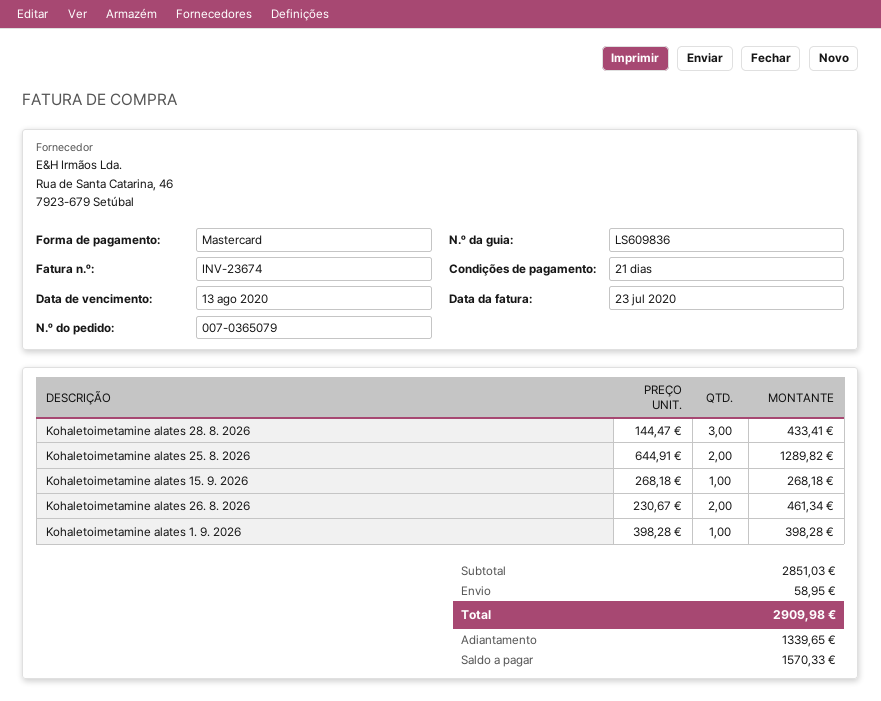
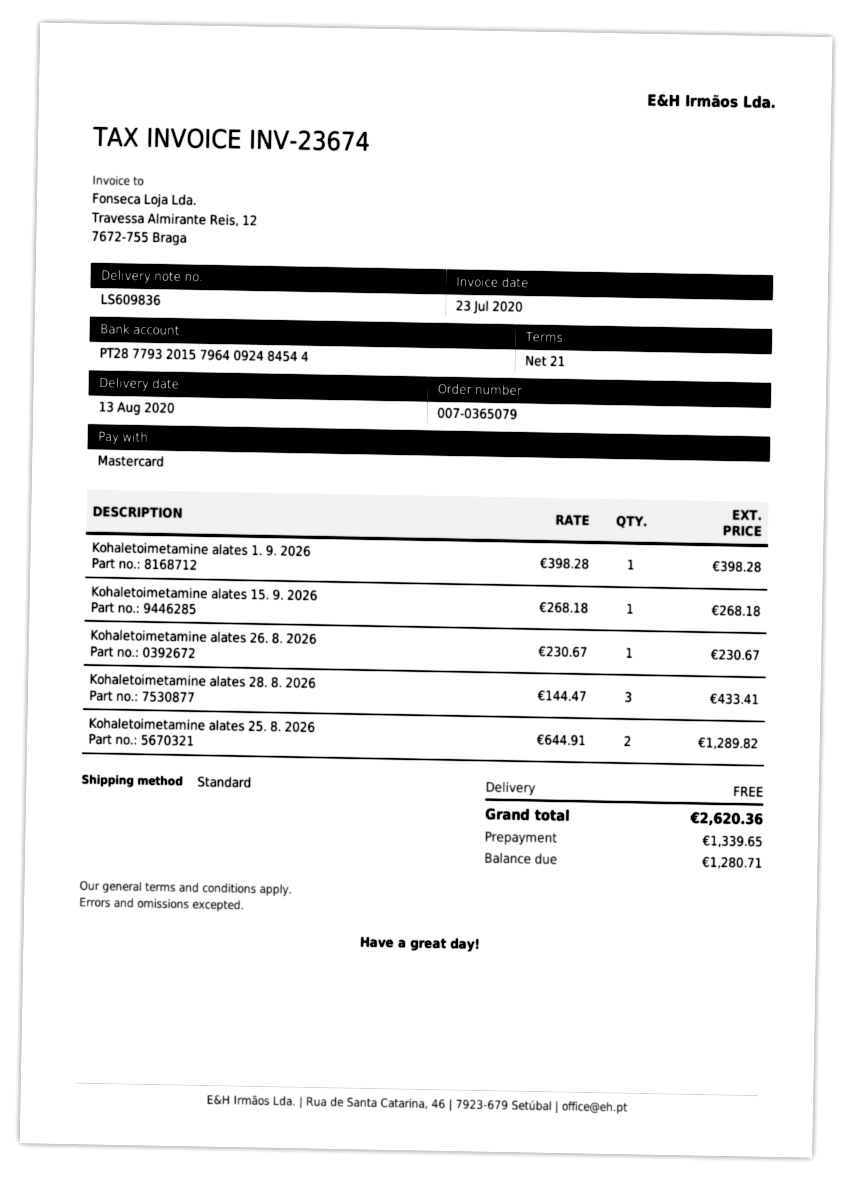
Kohaletoimetamine alates 26. 8. 2026: 2 x 230.67 = 461.34 -> 1 x 230.67 = 230.67
shipping: 58.95 -> 0.00
total: 2909.98 -> 2620.36
balance: 1570.33 -> 1280.71

